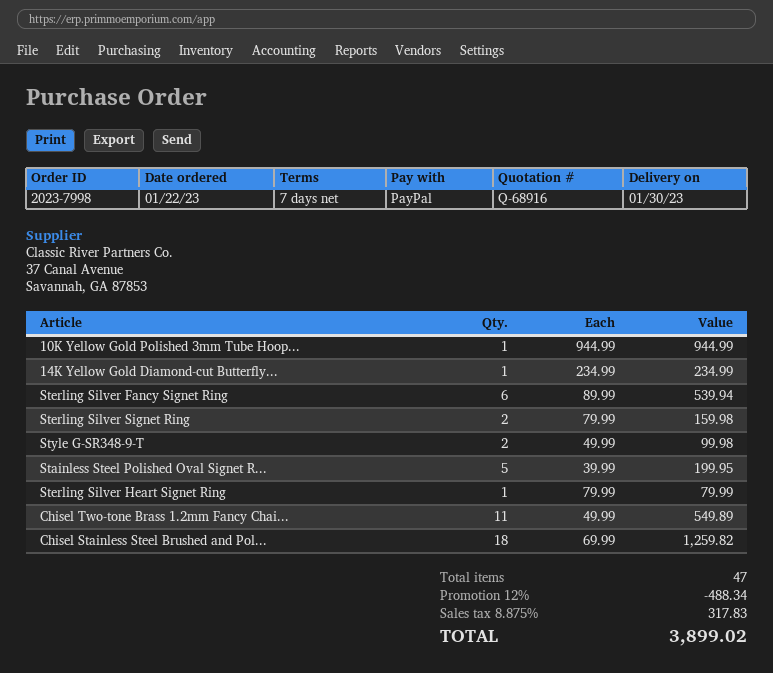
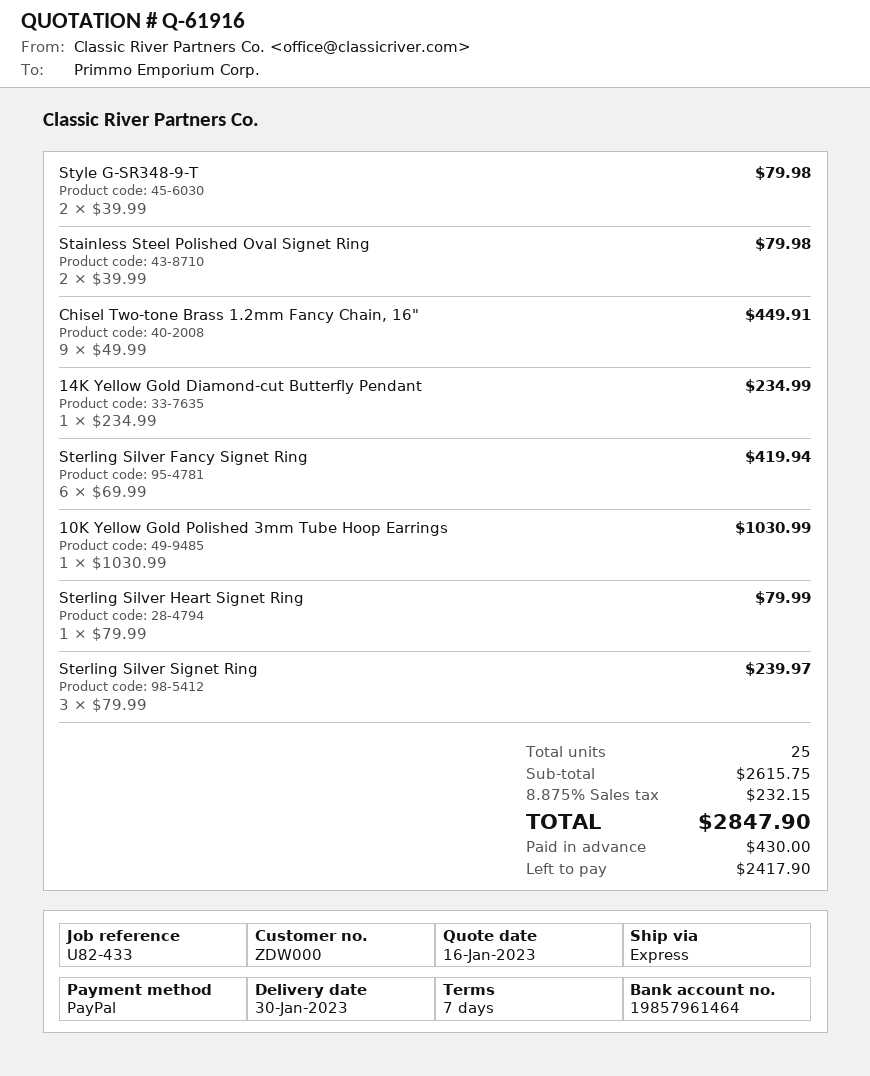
quote number: Q-68916 -> Q-61916
10K Yellow Gold Polished 3mm Tube Hoop...: 1 x 944.99 = 944.99 -> 1 x 1030.99 = 1030.99
Sterling Silver Fancy Signet Ring: 6 x 89.99 = 539.94 -> 6 x 69.99 = 419.94
Sterling Silver Signet Ring: 2 x 79.99 = 159.98 -> 3 x 79.99 = 239.97
Style G-SR348-9-T: 2 x 49.99 = 99.98 -> 2 x 39.99 = 79.98
Stainless Steel Polished Oval Signet R...: 5 x 39.99 = 199.95 -> 2 x 39.99 = 79.98
Chisel Two-tone Brass 1.2mm Fancy Chai...: 11 x 49.99 = 549.89 -> 9 x 49.99 = 449.91
Chisel Stainless Steel Brushed and Pol...: 18 x 69.99 = 1259.82 -> none
total quantity: 47 -> 25
discount: 12% = 488.34 -> none
tax: 8.875% = 317.83 -> 8.875% = 232.15
total: 3899.02 -> 2847.90

